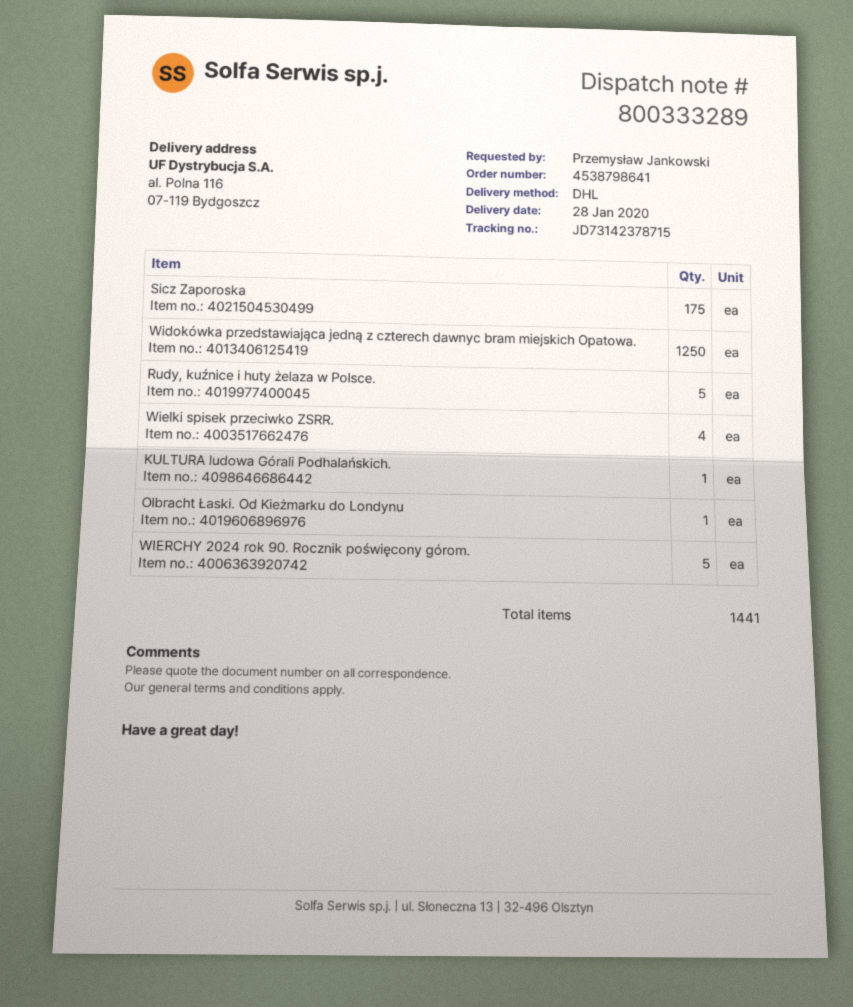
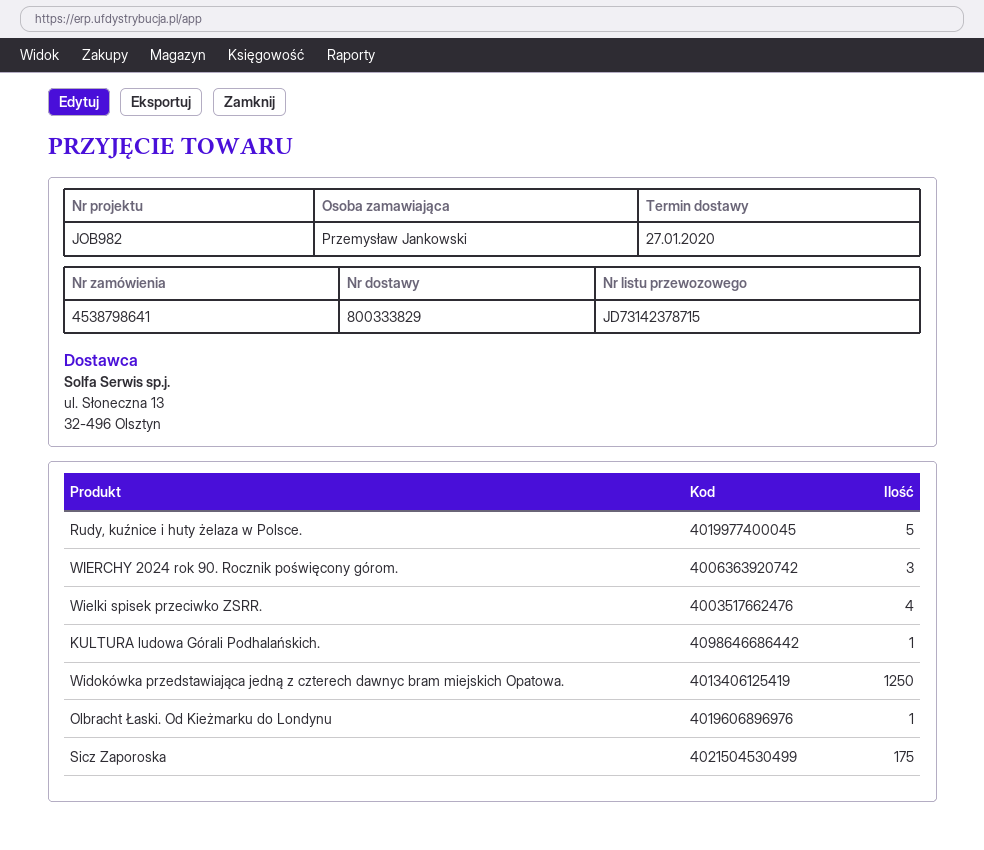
delivery note number: 800333289 -> 800333829
delivery date: 2020-01-28 -> 2020-01-27
WIERCHY 2024 rok 90. Rocznik poświęcony górom.: 5 -> 3

